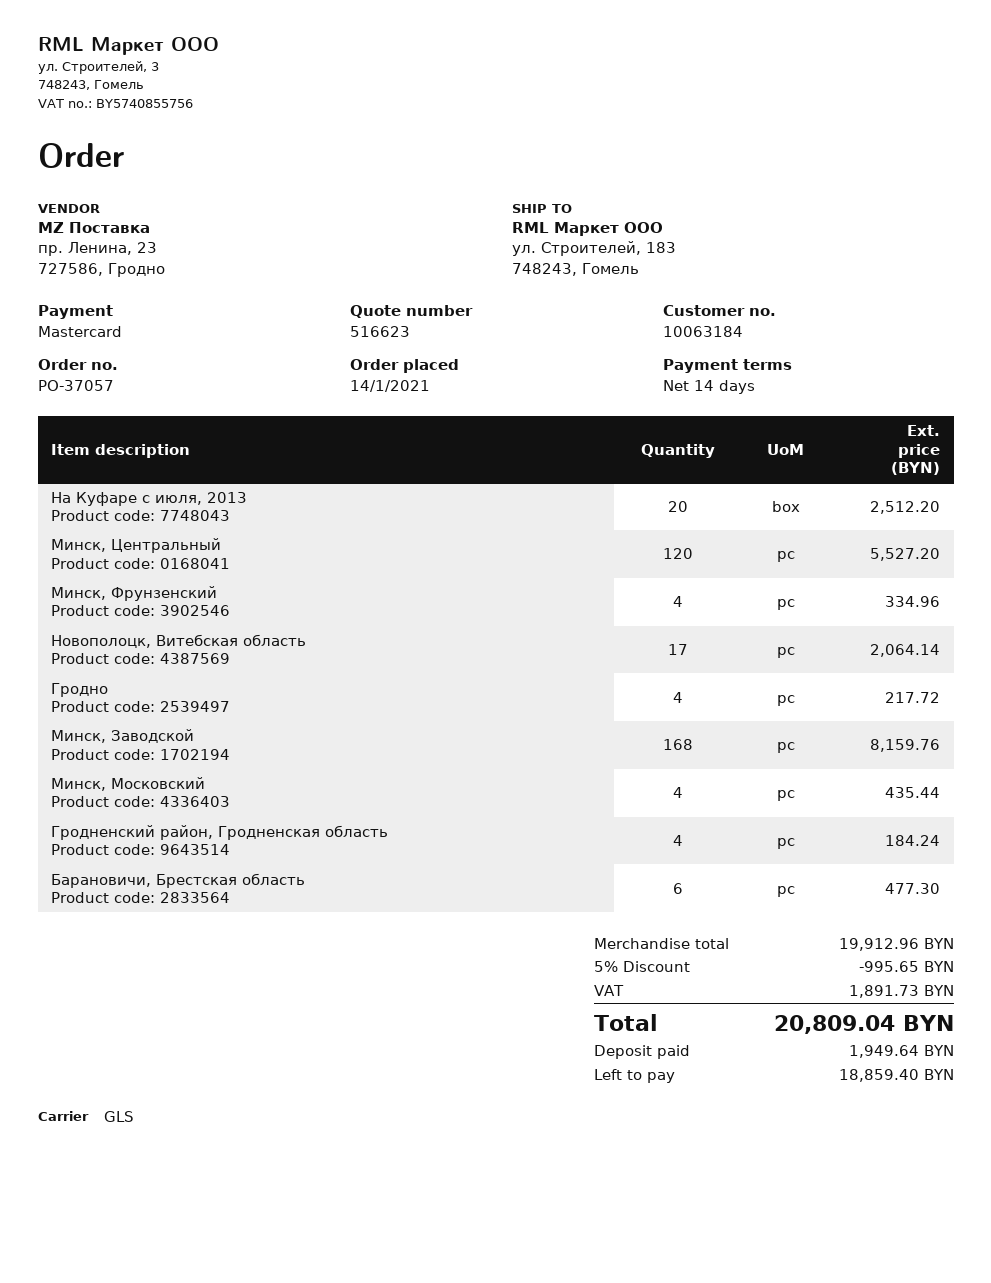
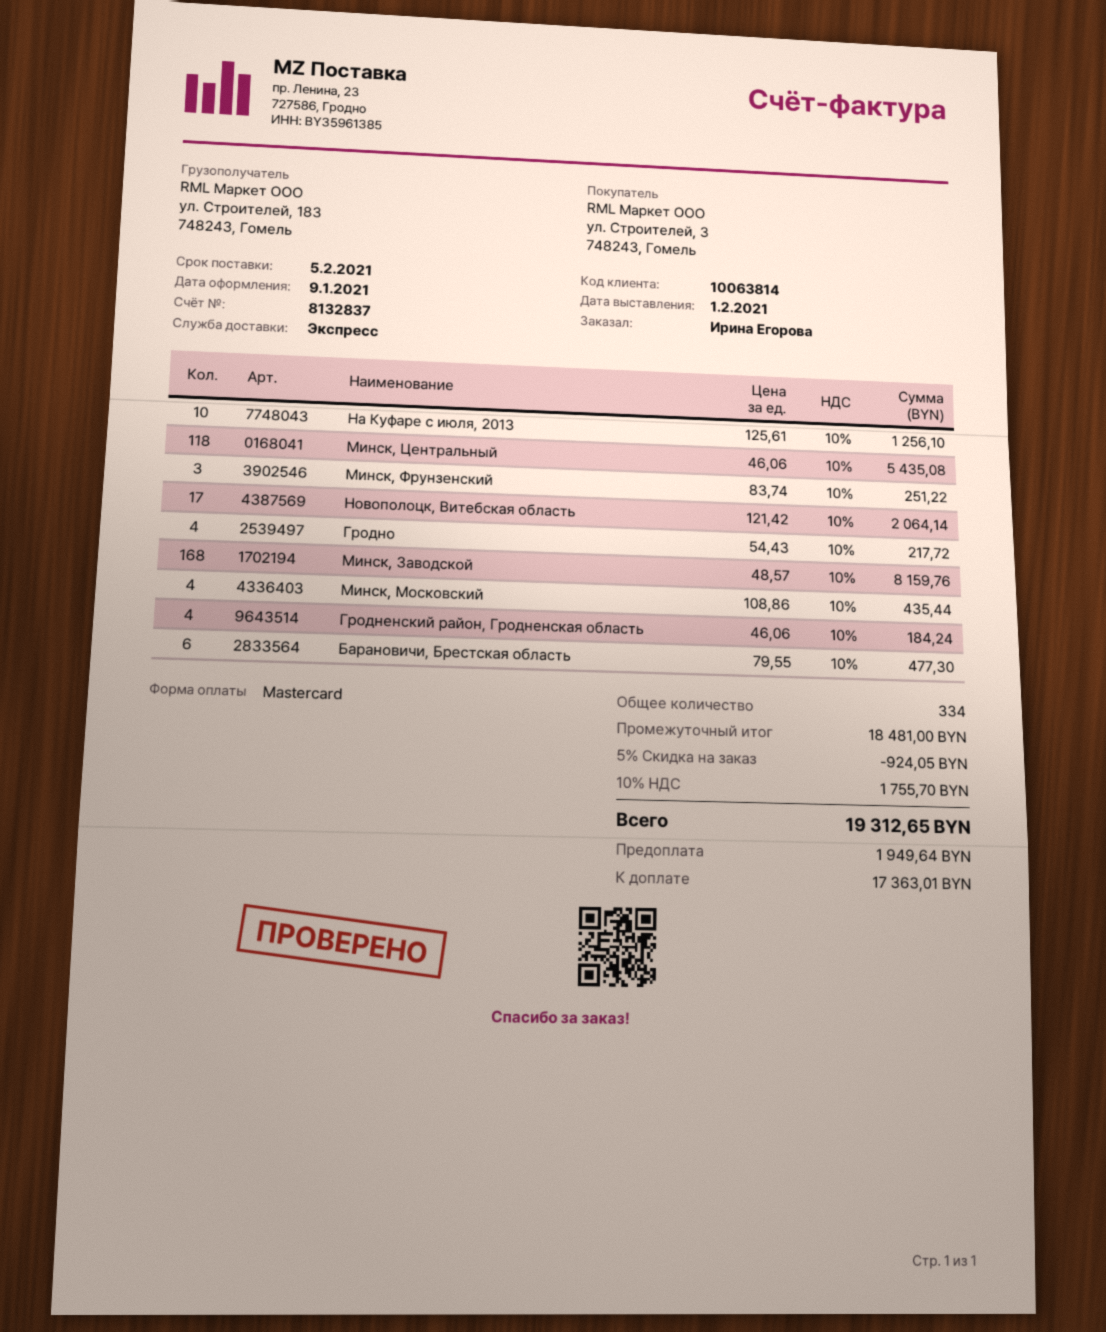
order date: 2021-01-14 -> 2021-01-09
customer number: 10063184 -> 10063814
shipping method: GLS -> express
На Куфаре с июля, 2013: 20 for 2512.20 -> 10 for 1256.10
Минск, Центральный: 120 for 5527.20 -> 118 for 5435.08
Минск, Фрунзенский: 4 for 334.96 -> 3 for 251.22
subtotal: 19912.96 -> 18481.00
discount: 5% = 995.65 -> 5% = 924.05
tax: 1891.73 -> 1755.70
total: 20809.04 -> 19312.65
balance: 18859.40 -> 17363.01

